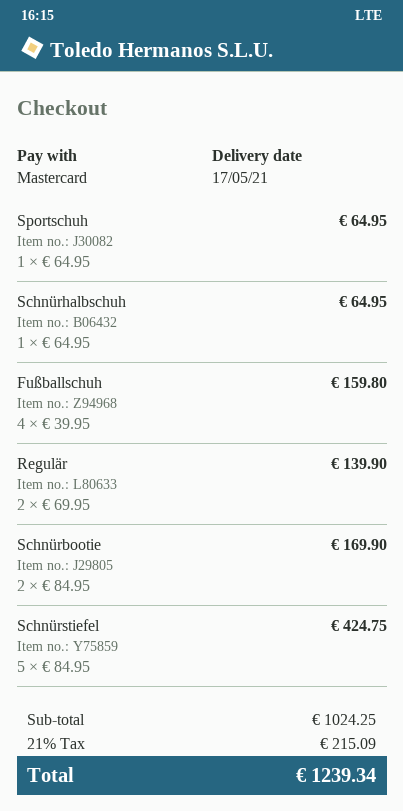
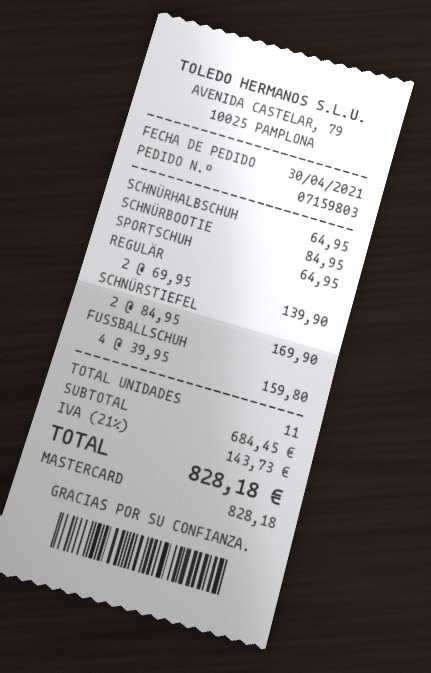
Schnürbootie: 2 x 84.95 = 169.90 -> 1 x 84.95 = 84.95
Schnürstiefel: 5 x 84.95 = 424.75 -> 2 x 84.95 = 169.90
subtotal: 1024.25 -> 684.45
tax: 21% = 215.09 -> 21% = 143.73
total: 1239.34 -> 828.18

